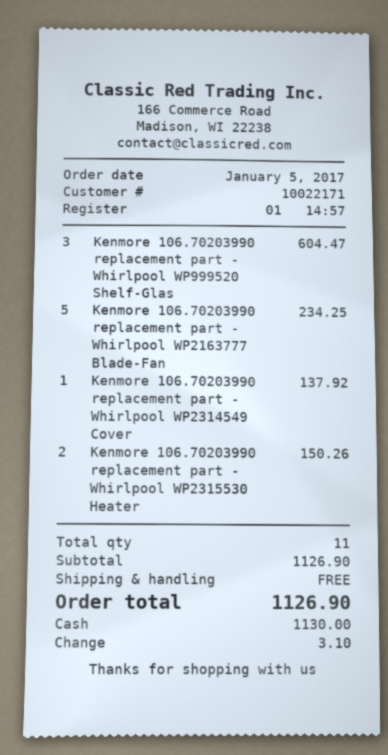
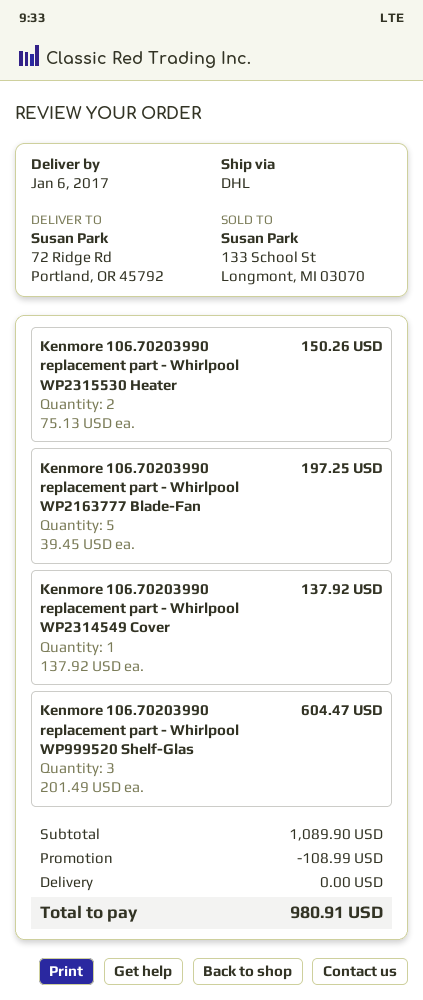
Kenmore 106.70203990 replacement part - Whirlpool WP2163777 Blade-Fan: 5 for 234.25 -> 5 for 197.25
subtotal: 1126.90 -> 1089.90
discount: none -> 108.99
total: 1126.90 -> 980.91

